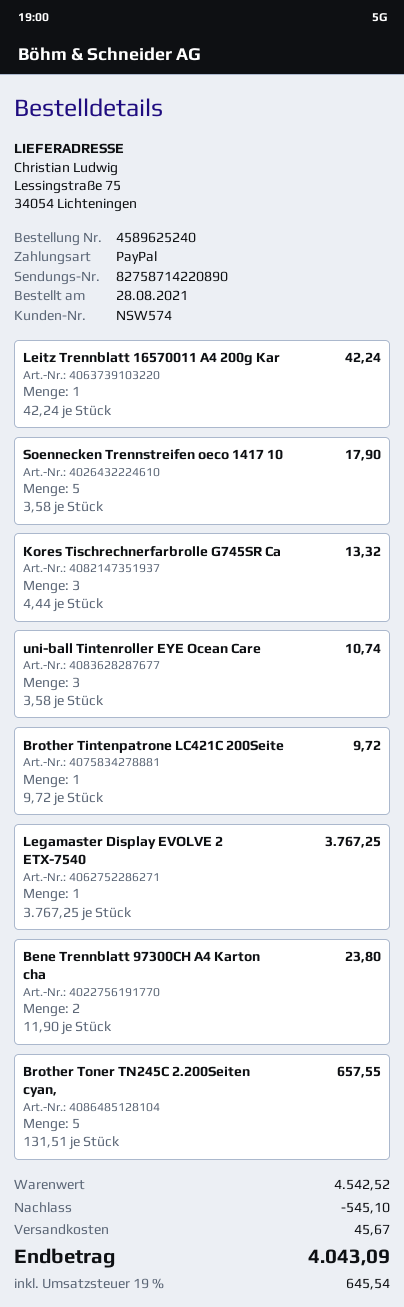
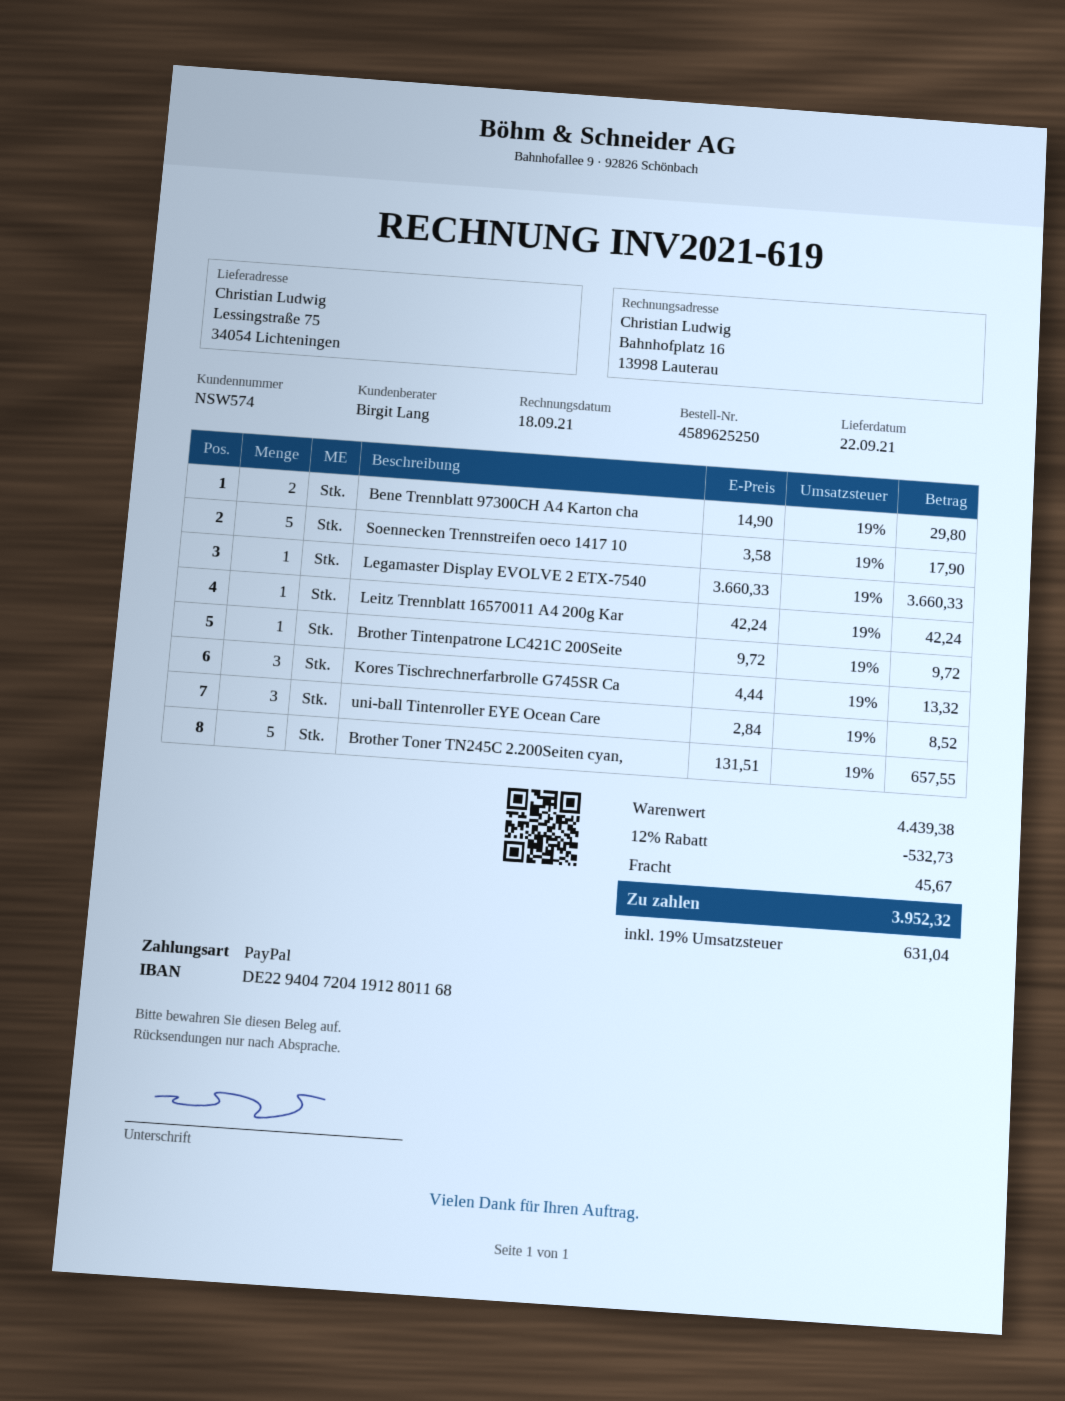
order number: 4589625240 -> 4589625250
uni-ball Tintenroller EYE Ocean Care: 3 x 3.58 = 10.74 -> 3 x 2.84 = 8.52
Legamaster Display EVOLVE 2 ETX-7540: 1 x 3767.25 = 3767.25 -> 1 x 3660.33 = 3660.33
Bene Trennblatt 97300CH A4 Karton cha: 2 x 11.90 = 23.80 -> 2 x 14.90 = 29.80
subtotal: 4542.52 -> 4439.38
discount: 545.10 -> 532.73
tax: 19% = 645.54 -> 19% = 631.04
total: 4043.09 -> 3952.32

